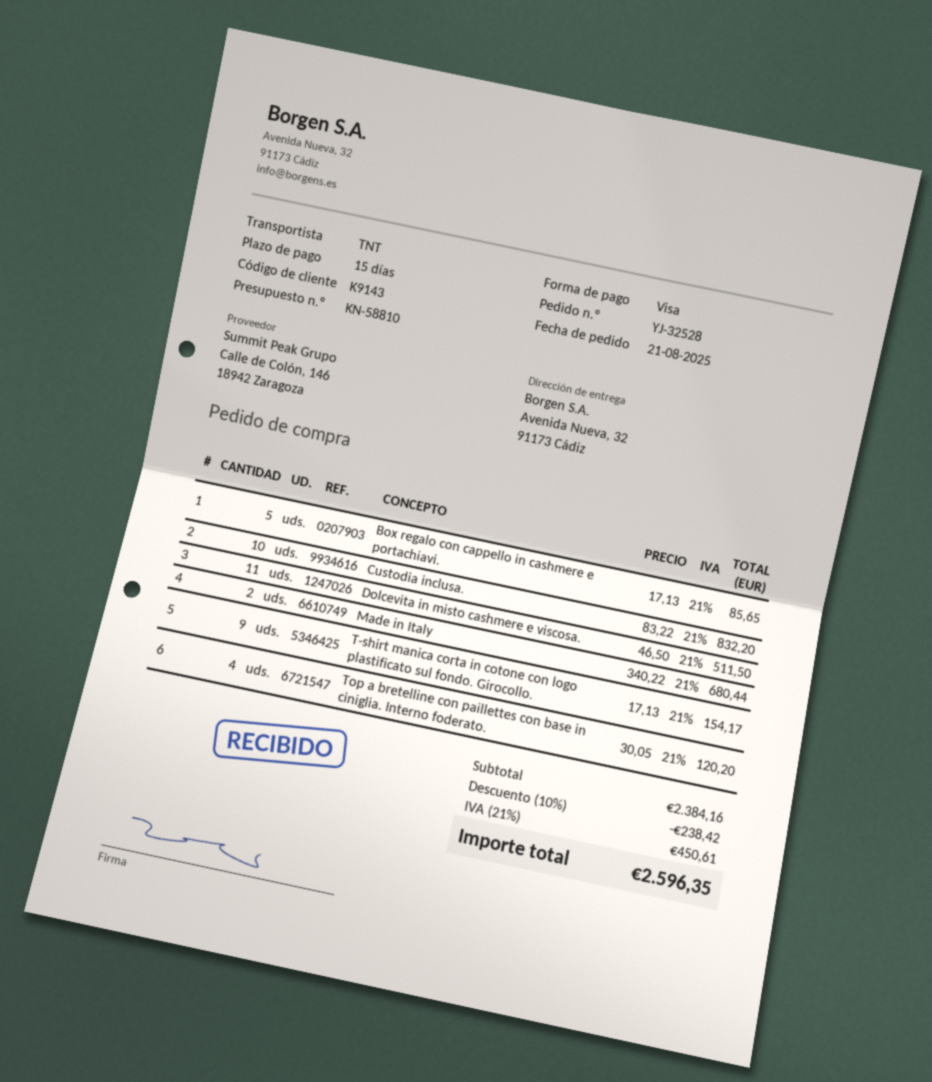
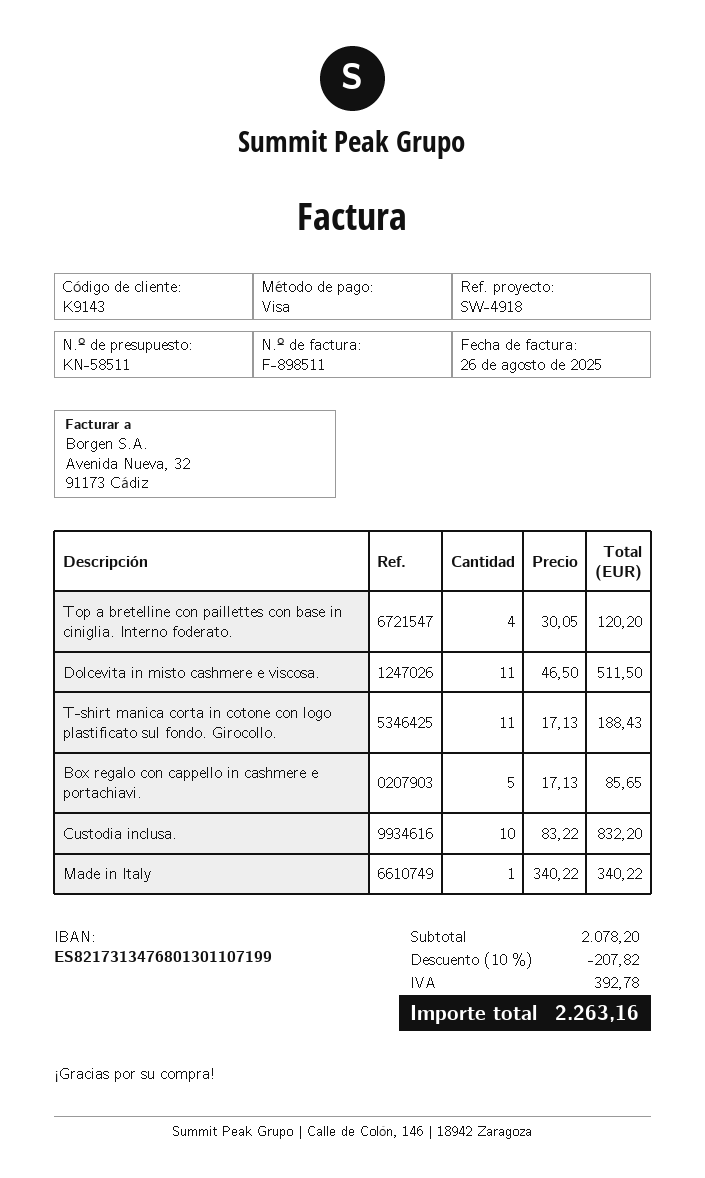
quote number: KN-58810 -> KN-58511
Made in Italy: 2 x 340.22 = 680.44 -> 1 x 340.22 = 340.22
T-shirt manica corta in cotone con logo plastificato sul fondo. Girocollo.: 9 x 17.13 = 154.17 -> 11 x 17.13 = 188.43
subtotal: 2384.16 -> 2078.20
discount: 10% = 238.42 -> 10% = 207.82
tax: 450.61 -> 392.78
total: 2596.35 -> 2263.16

